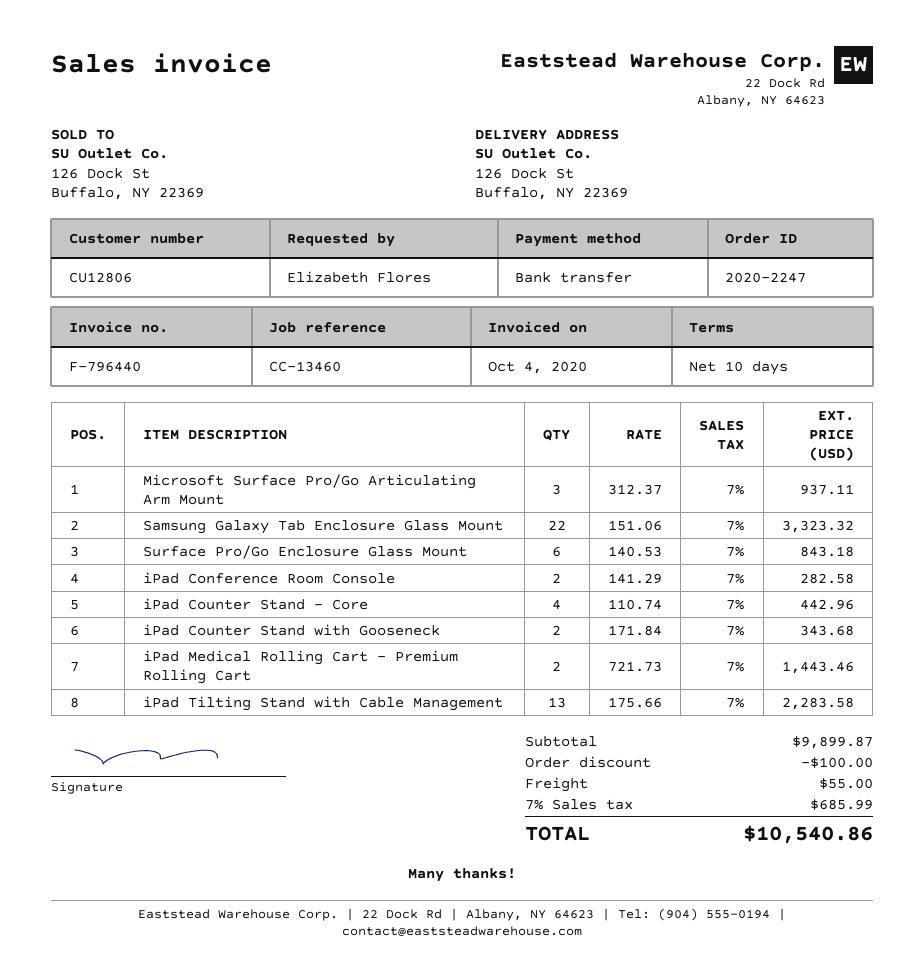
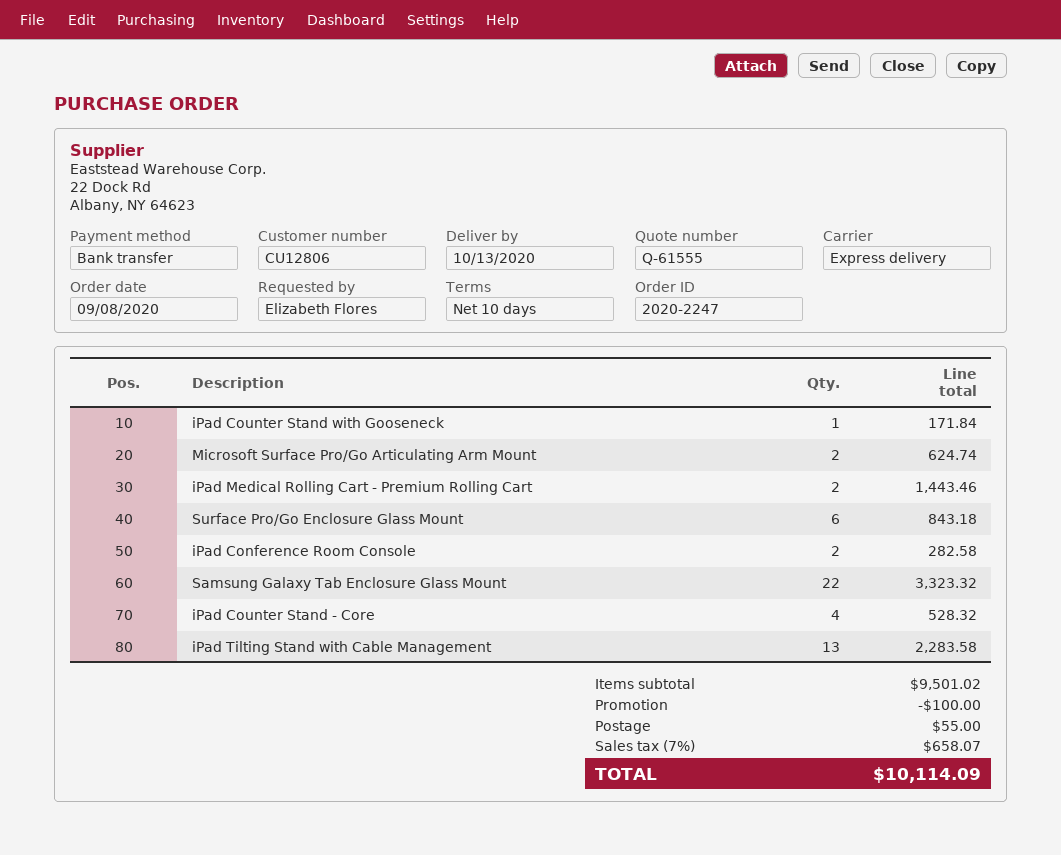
Microsoft Surface Pro/Go Articulating Arm Mount: 3 for 937.11 -> 2 for 624.74
iPad Counter Stand - Core: 4 for 442.96 -> 4 for 528.32
iPad Counter Stand with Gooseneck: 2 for 343.68 -> 1 for 171.84
subtotal: 9899.87 -> 9501.02
tax: 7% = 685.99 -> 7% = 658.07
total: 10540.86 -> 10114.09

